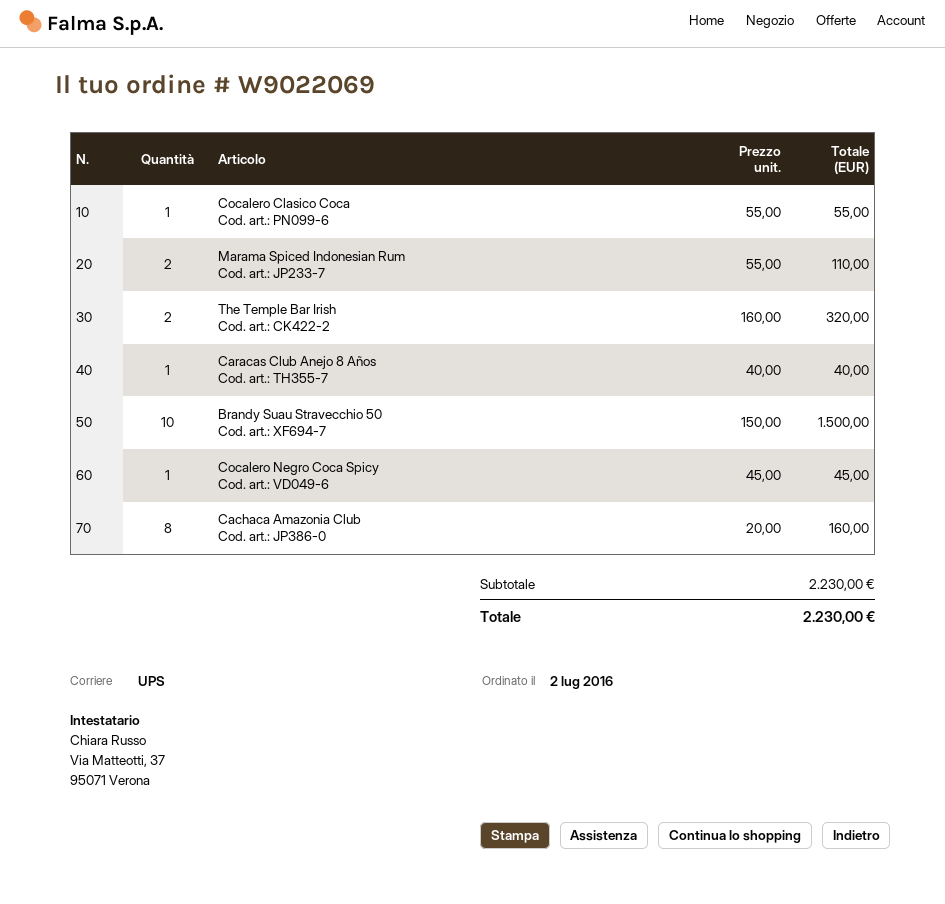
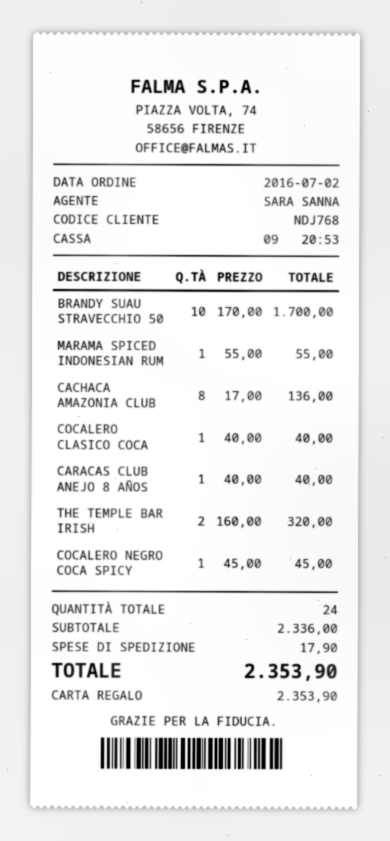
Cocalero Clasico Coca: 1 x 55.00 = 55.00 -> 1 x 40.00 = 40.00
Marama Spiced Indonesian Rum: 2 x 55.00 = 110.00 -> 1 x 55.00 = 55.00
Brandy Suau Stravecchio 50: 10 x 150.00 = 1500.00 -> 10 x 170.00 = 1700.00
Cachaca Amazonia Club: 8 x 20.00 = 160.00 -> 8 x 17.00 = 136.00
subtotal: 2230.00 -> 2336.00
shipping: none -> 17.90
total: 2230.00 -> 2353.90

